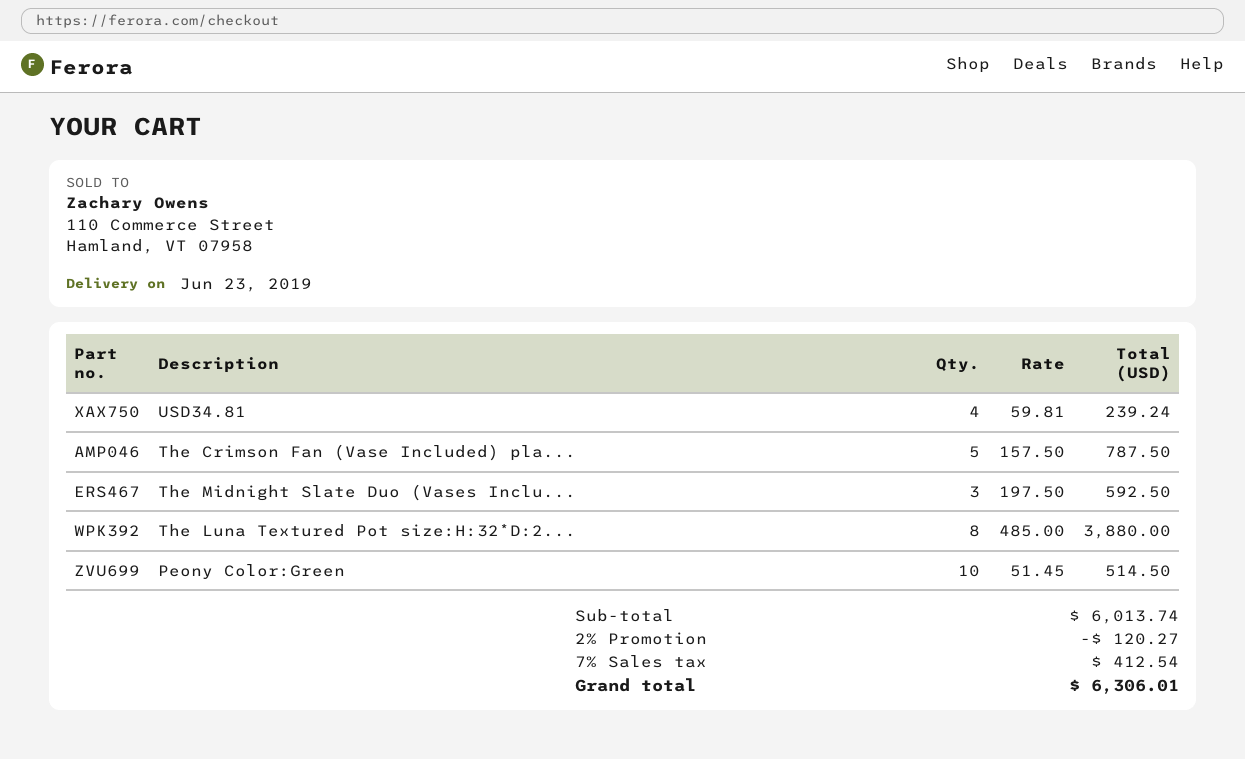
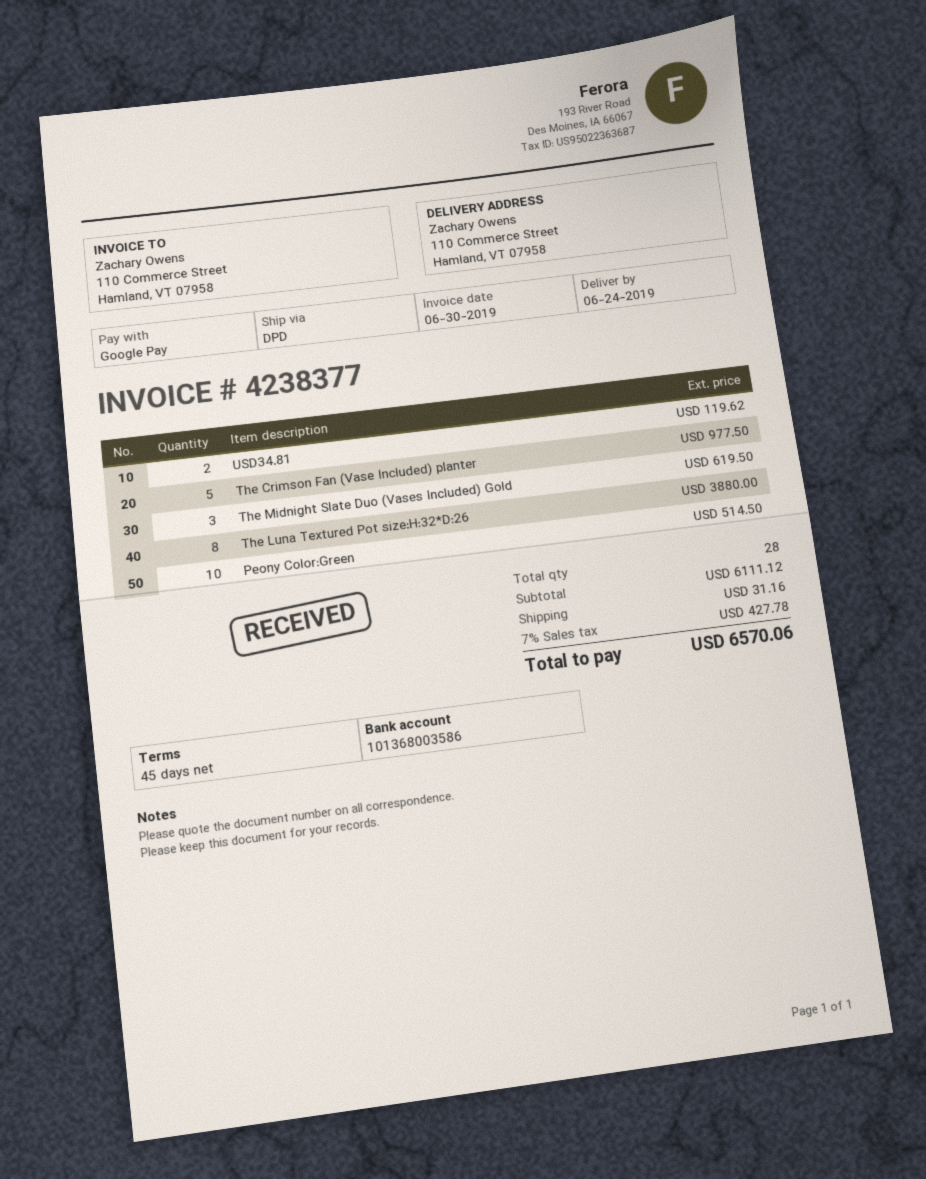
delivery date: 2019-06-23 -> 2019-06-24
USD34.81: 4 for 239.24 -> 2 for 119.62
The Crimson Fan (Vase Included) pla...: 5 for 787.50 -> 5 for 977.50
The Midnight Slate Duo (Vases Inclu...: 3 for 592.50 -> 3 for 619.50
subtotal: 6013.74 -> 6111.12
discount: 2% = 120.27 -> none
shipping: none -> 31.16
tax: 7% = 412.54 -> 7% = 427.78
total: 6306.01 -> 6570.06

